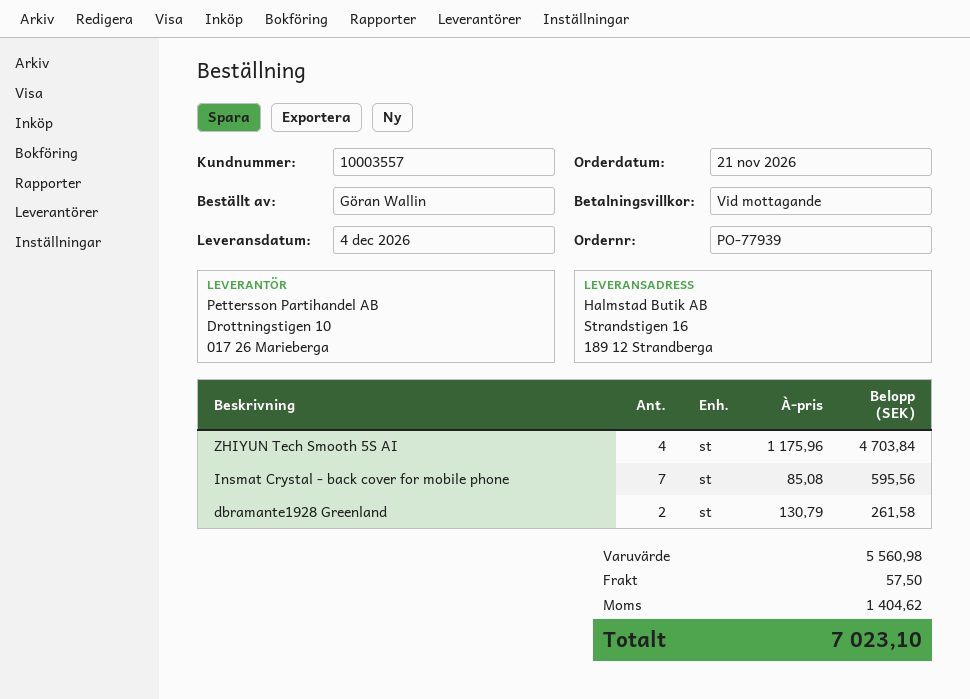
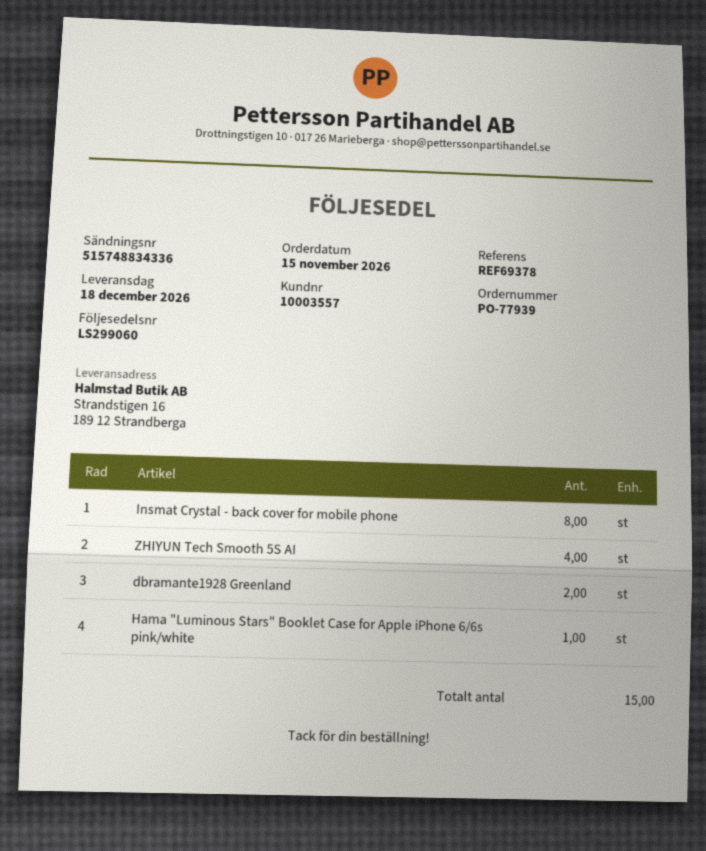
order date: 2026-11-21 -> 2026-11-15
delivery date: 2026-12-04 -> 2026-12-18
Insmat Crystal - back cover for mobile phone: 7 -> 8
Hama "Luminous Stars" Booklet Case for Apple iPhone 6/6s pink/white: none -> 1

